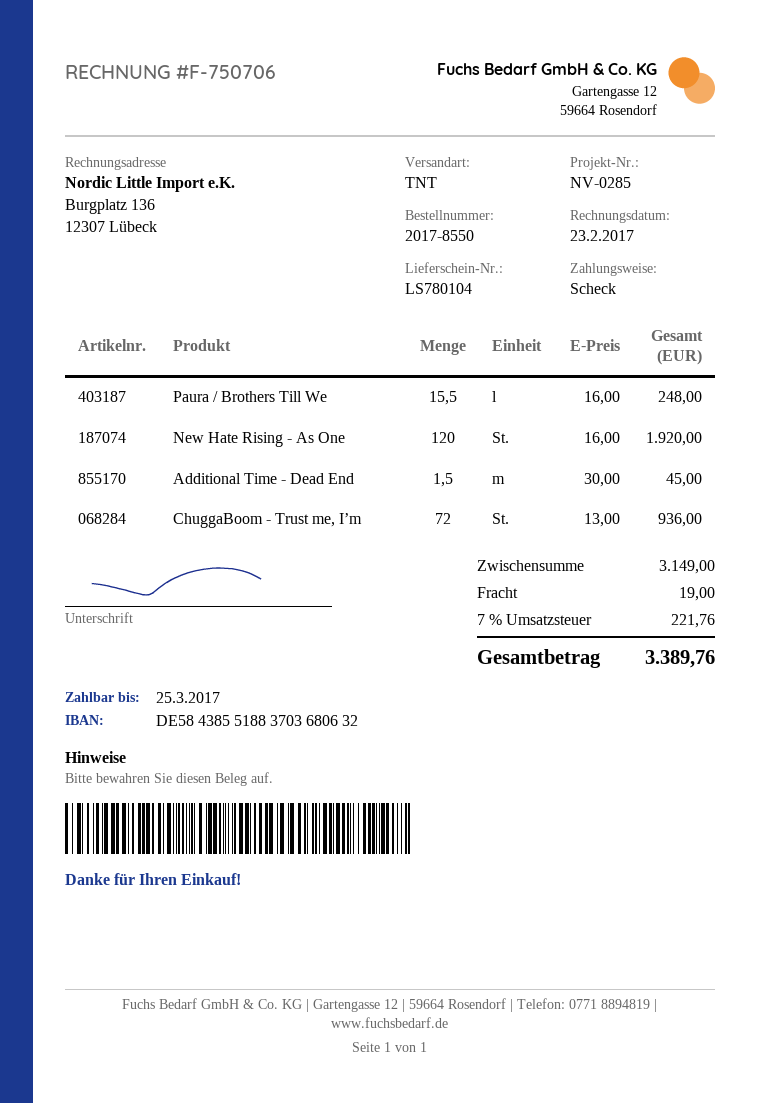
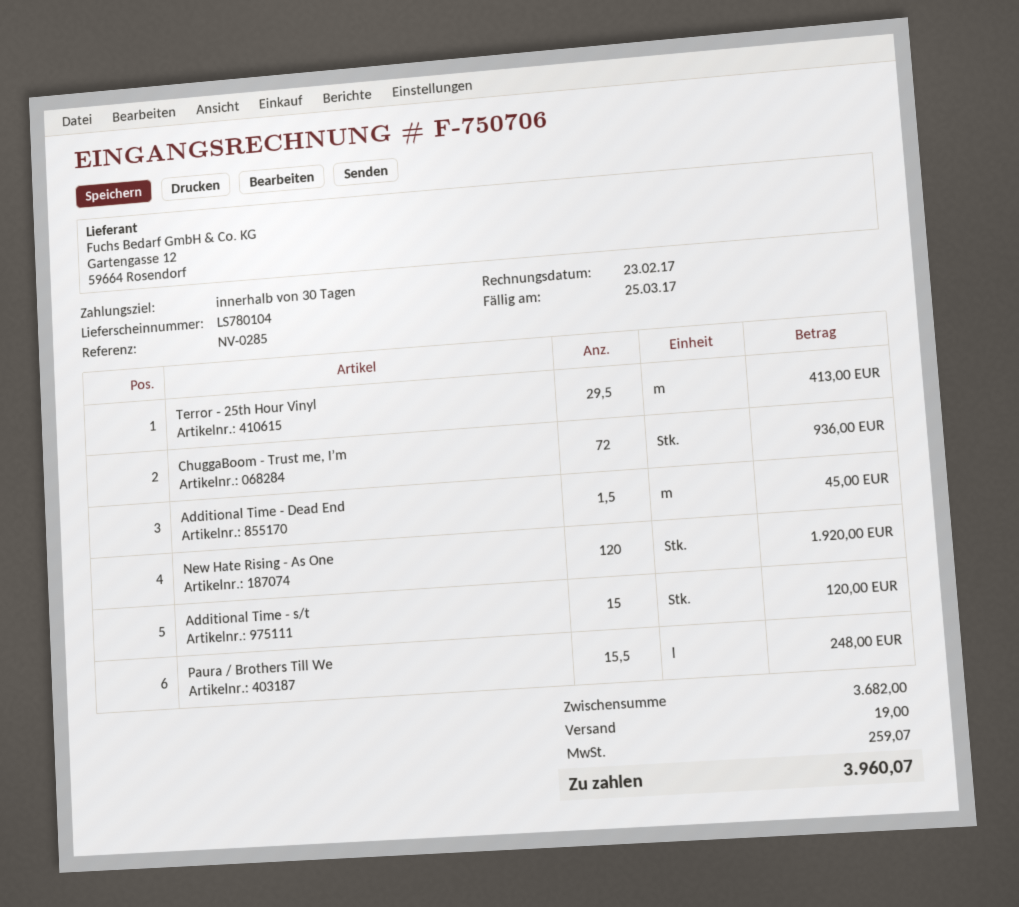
Terror - 25th Hour Vinyl: none -> 29.5 for 413.00
Additional Time - s/t: none -> 15 for 120.00
subtotal: 3149.00 -> 3682.00
tax: 221.76 -> 259.07
total: 3389.76 -> 3960.07

